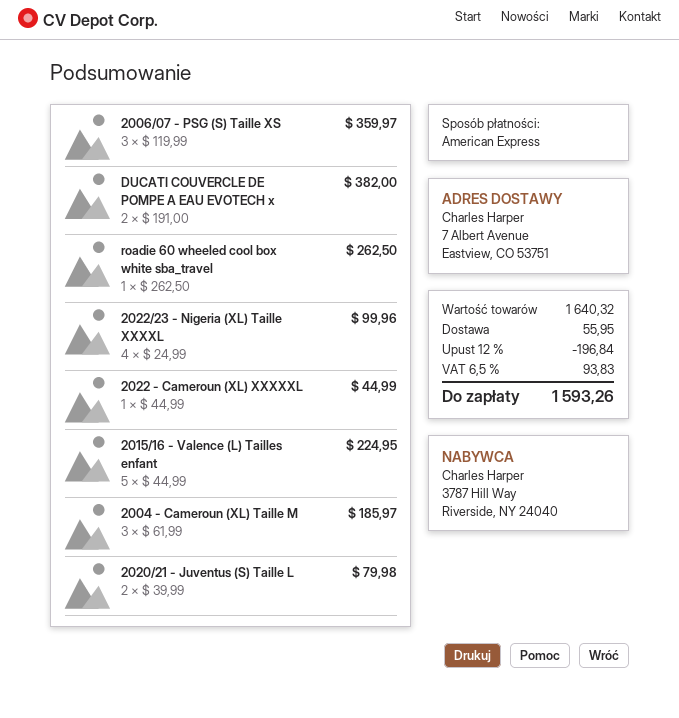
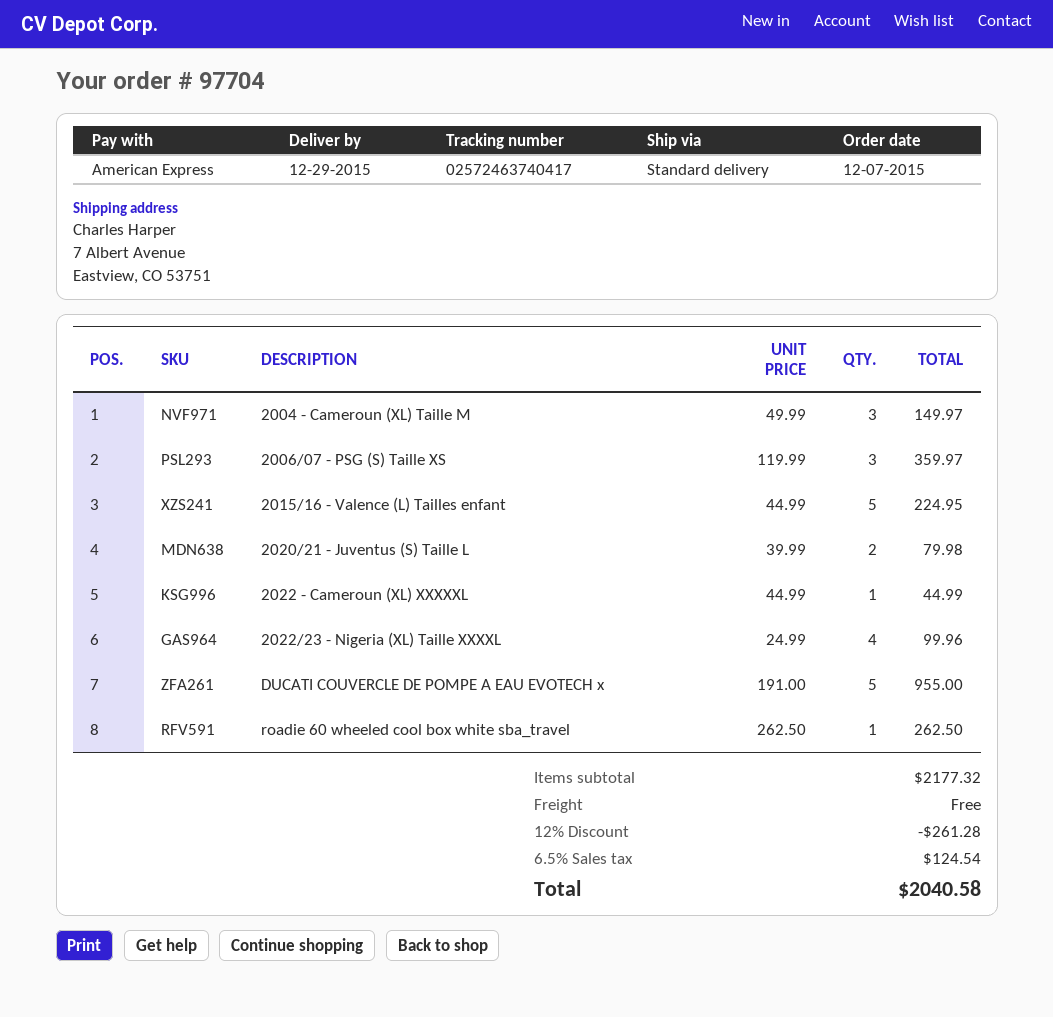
DUCATI COUVERCLE DE POMPE A EAU EVOTECH x: 2 x 191.00 = 382.00 -> 5 x 191.00 = 955.00
2004 - Cameroun (XL) Taille M: 3 x 61.99 = 185.97 -> 3 x 49.99 = 149.97
subtotal: 1640.32 -> 2177.32
discount: 12% = 196.84 -> 12% = 261.28
shipping: 55.95 -> 0.00
tax: 6.5% = 93.83 -> 6.5% = 124.54
total: 1593.26 -> 2040.58

